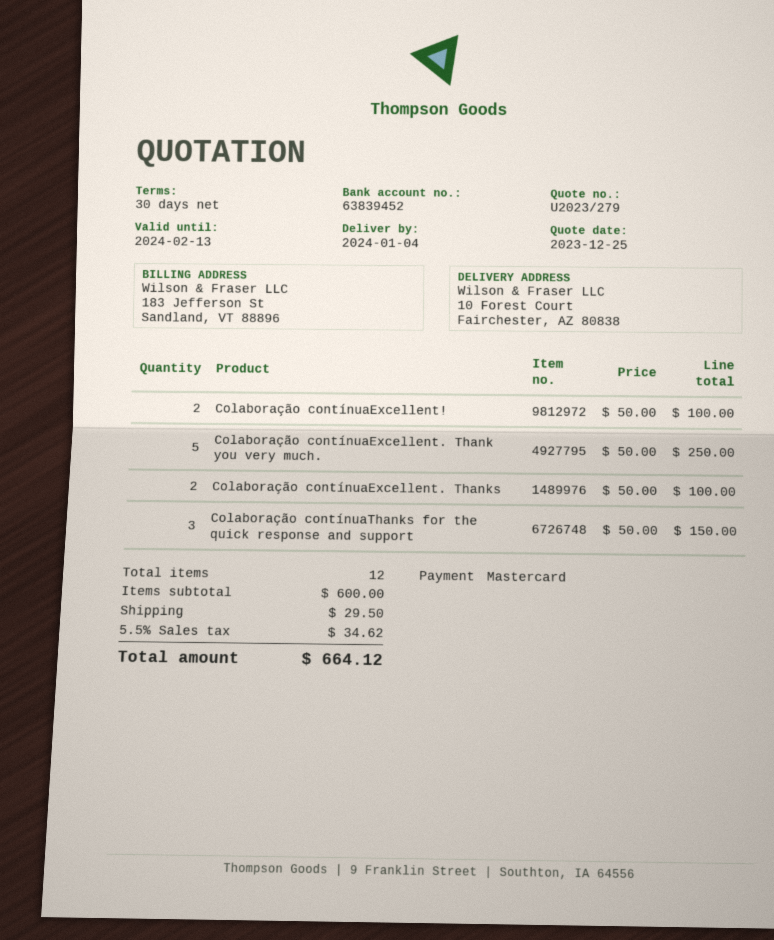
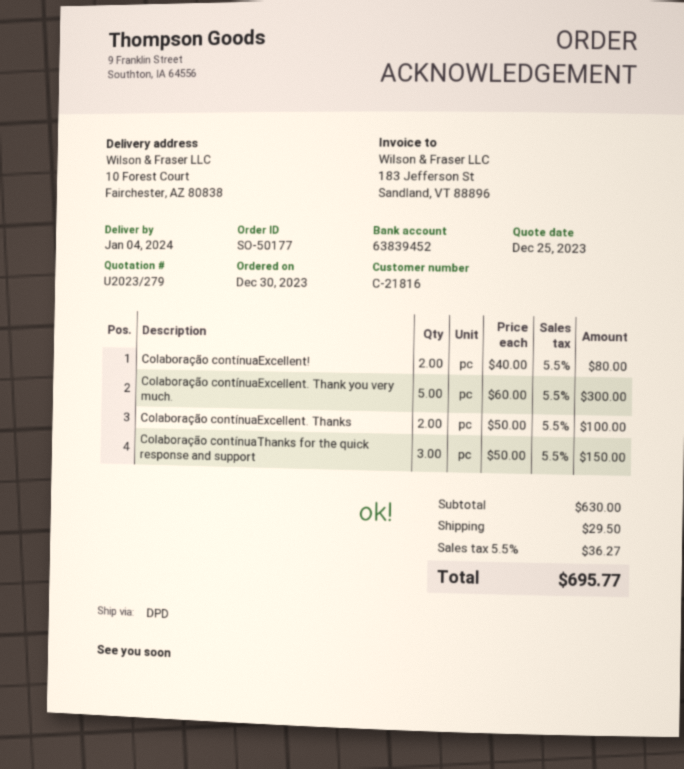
Colaboração contínuaExcellent!: 2 x 50.00 = 100.00 -> 2 x 40.00 = 80.00
Colaboração contínuaExcellent. Thank you very much.: 5 x 50.00 = 250.00 -> 5 x 60.00 = 300.00
subtotal: 600.00 -> 630.00
tax: 5.5% = 34.62 -> 5.5% = 36.27
total: 664.12 -> 695.77

